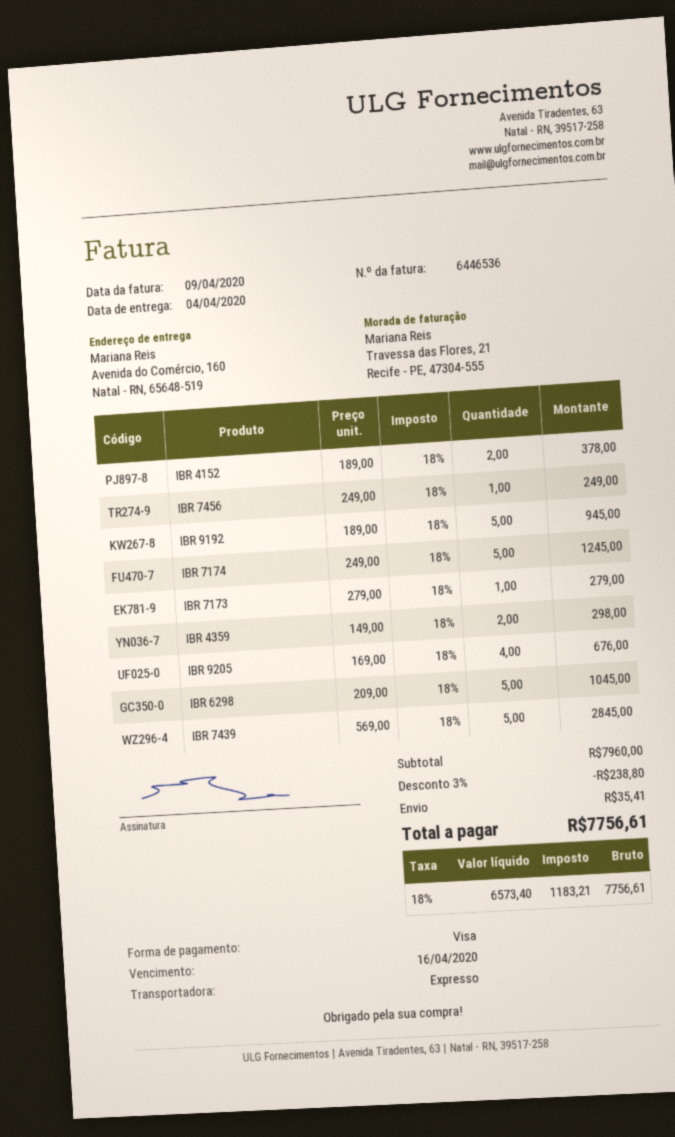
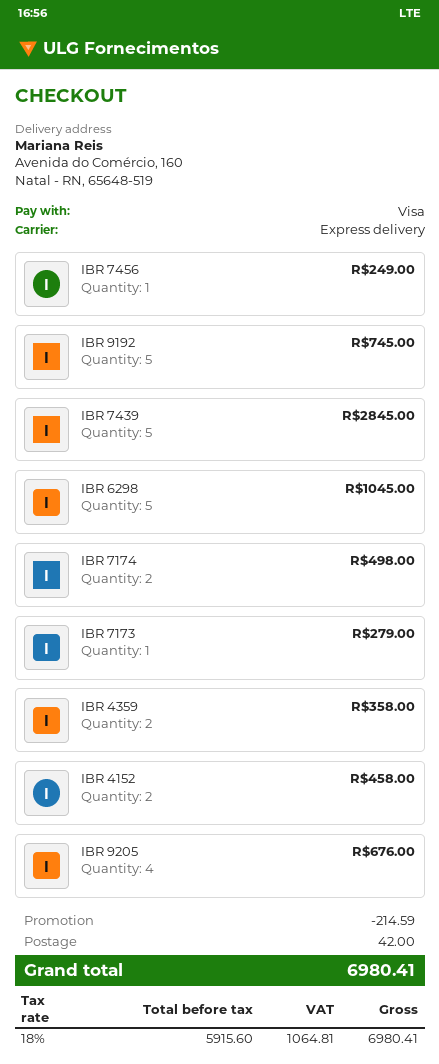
IBR 4152: 2 for 378.00 -> 2 for 458.00
IBR 9192: 5 for 945.00 -> 5 for 745.00
IBR 7174: 5 for 1245.00 -> 2 for 498.00
IBR 4359: 2 for 298.00 -> 2 for 358.00
discount: 238.80 -> 214.59
shipping: 35.41 -> 42.00
net: 6573.40 -> 5915.60
tax: 18% = 1183.21 -> 18% = 1064.81
total: 7756.61 -> 6980.41

